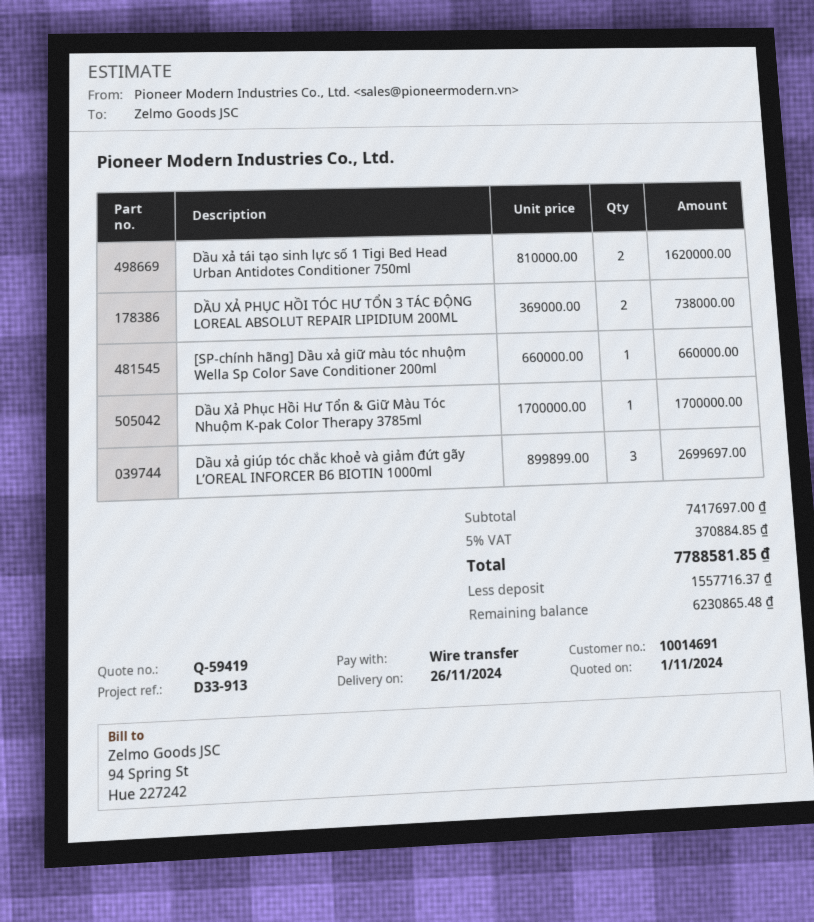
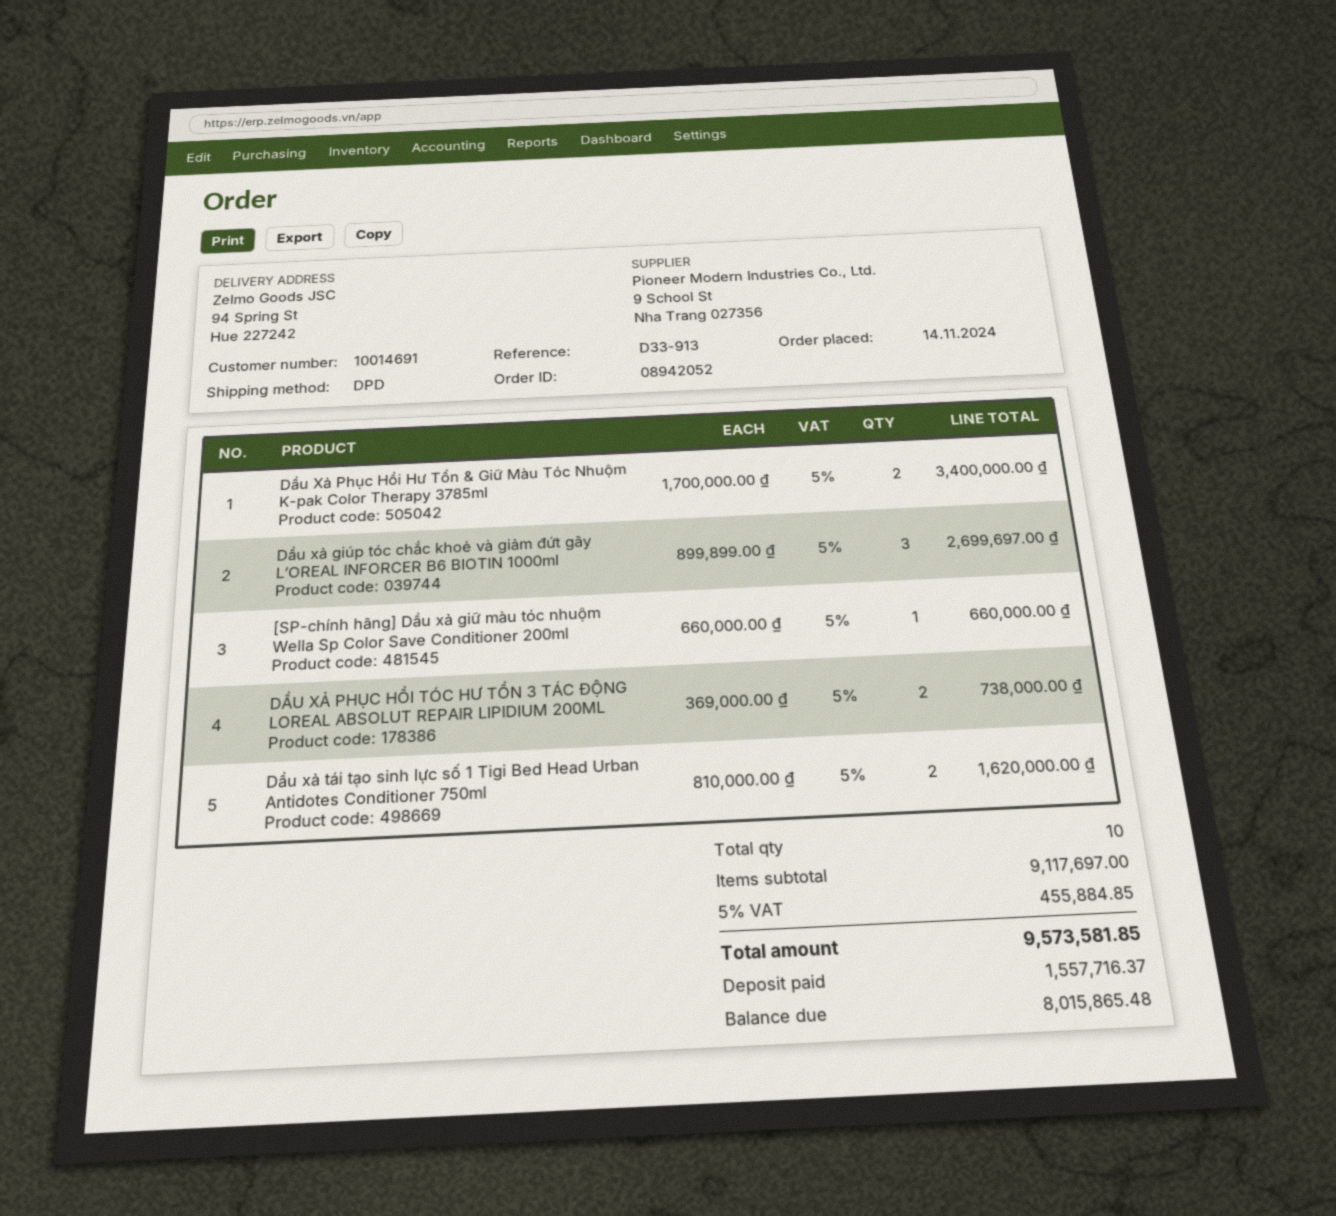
Dầu Xả Phục Hồi Hư Tổn & Giữ Màu Tóc Nhuộm K-pak Color Therapy 3785ml: 1 x 1700000.00 = 1700000.00 -> 2 x 1700000.00 = 3400000.00
subtotal: 7417697.00 -> 9117697.00
tax: 5% = 370884.85 -> 5% = 455884.85
total: 7788581.85 -> 9573581.85
balance: 6230865.48 -> 8015865.48

